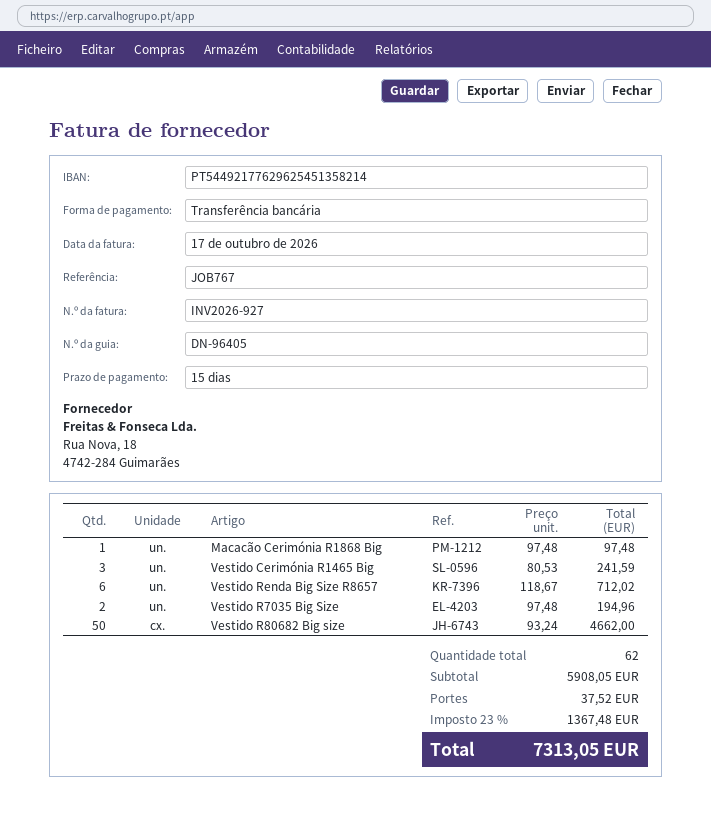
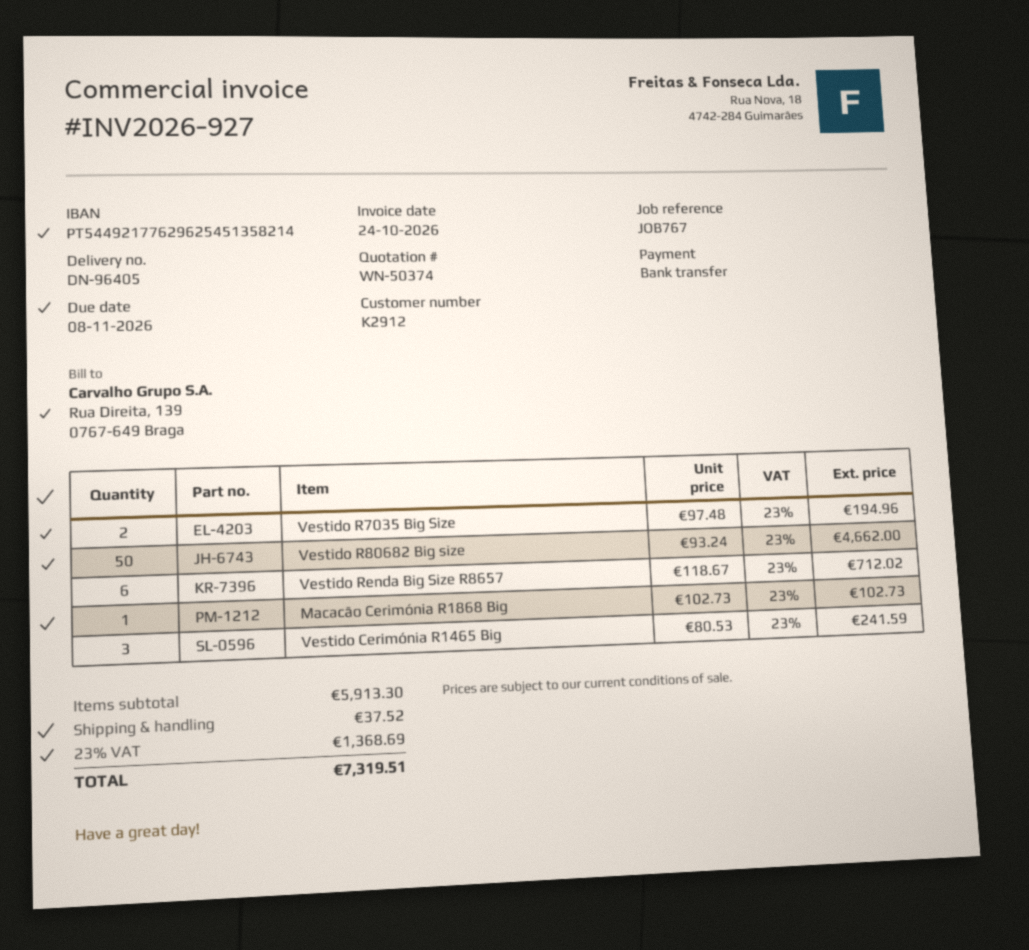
invoice date: 2026-10-17 -> 2026-10-24
Macacão Cerimónia R1868 Big: 1 x 97.48 = 97.48 -> 1 x 102.73 = 102.73
subtotal: 5908.05 -> 5913.30
tax: 23% = 1367.48 -> 23% = 1368.69
total: 7313.05 -> 7319.51

